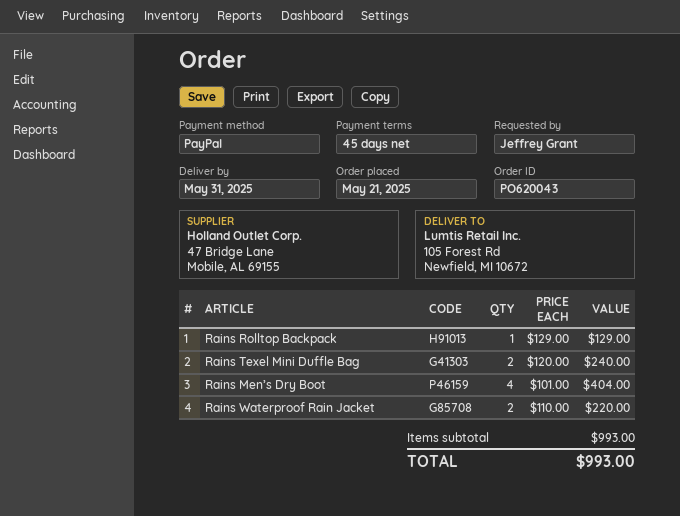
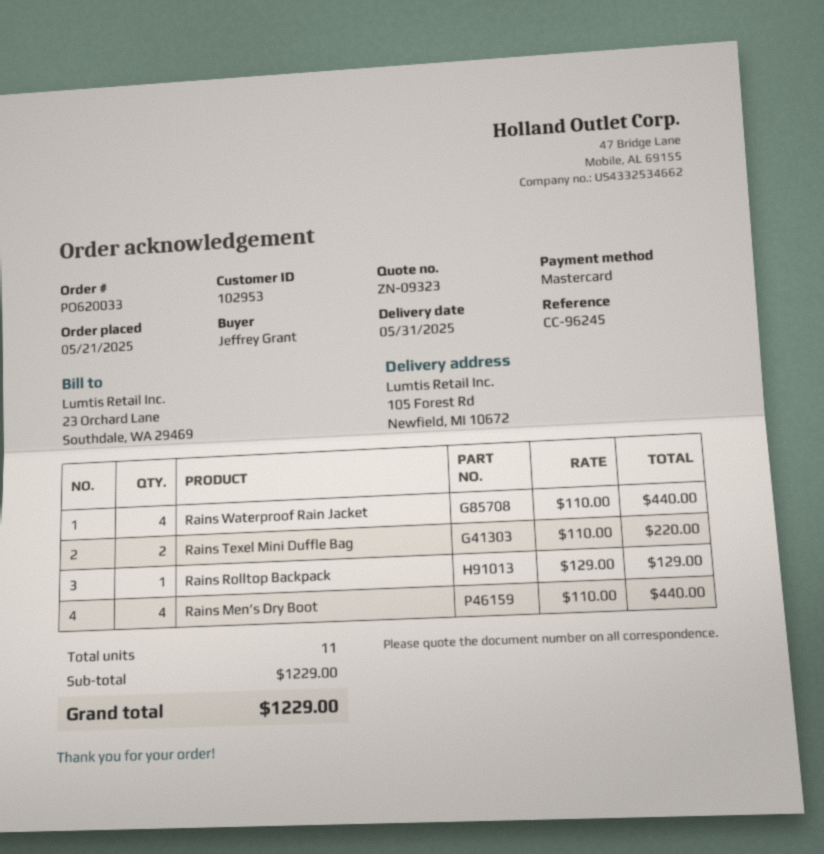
order number: PO620043 -> PO620033
payment method: PayPal -> Mastercard
Rains Texel Mini Duffle Bag: 2 x 120.00 = 240.00 -> 2 x 110.00 = 220.00
Rains Men’s Dry Boot: 4 x 101.00 = 404.00 -> 4 x 110.00 = 440.00
Rains Waterproof Rain Jacket: 2 x 110.00 = 220.00 -> 4 x 110.00 = 440.00
subtotal: 993.00 -> 1229.00
total: 993.00 -> 1229.00

